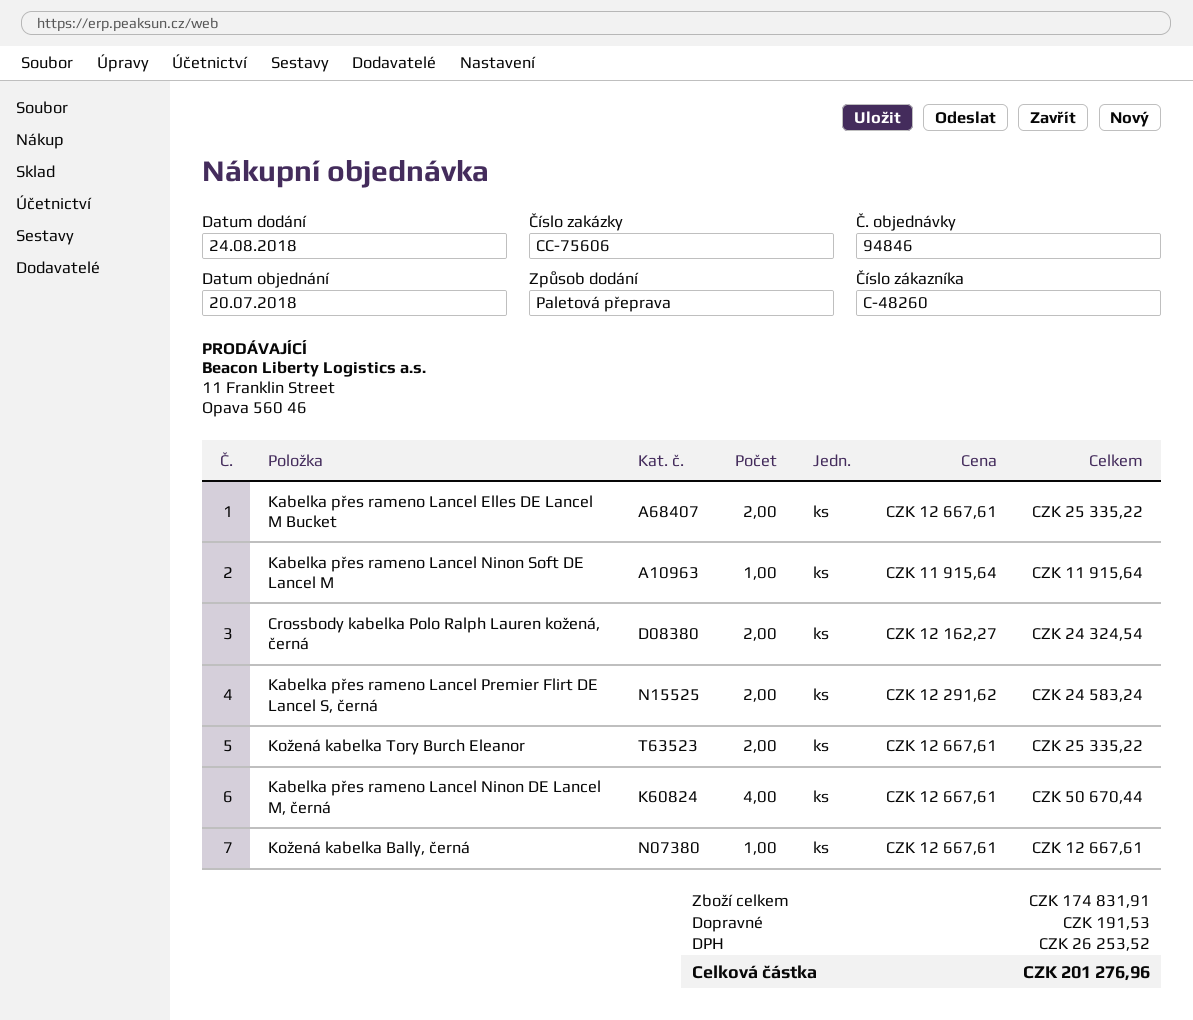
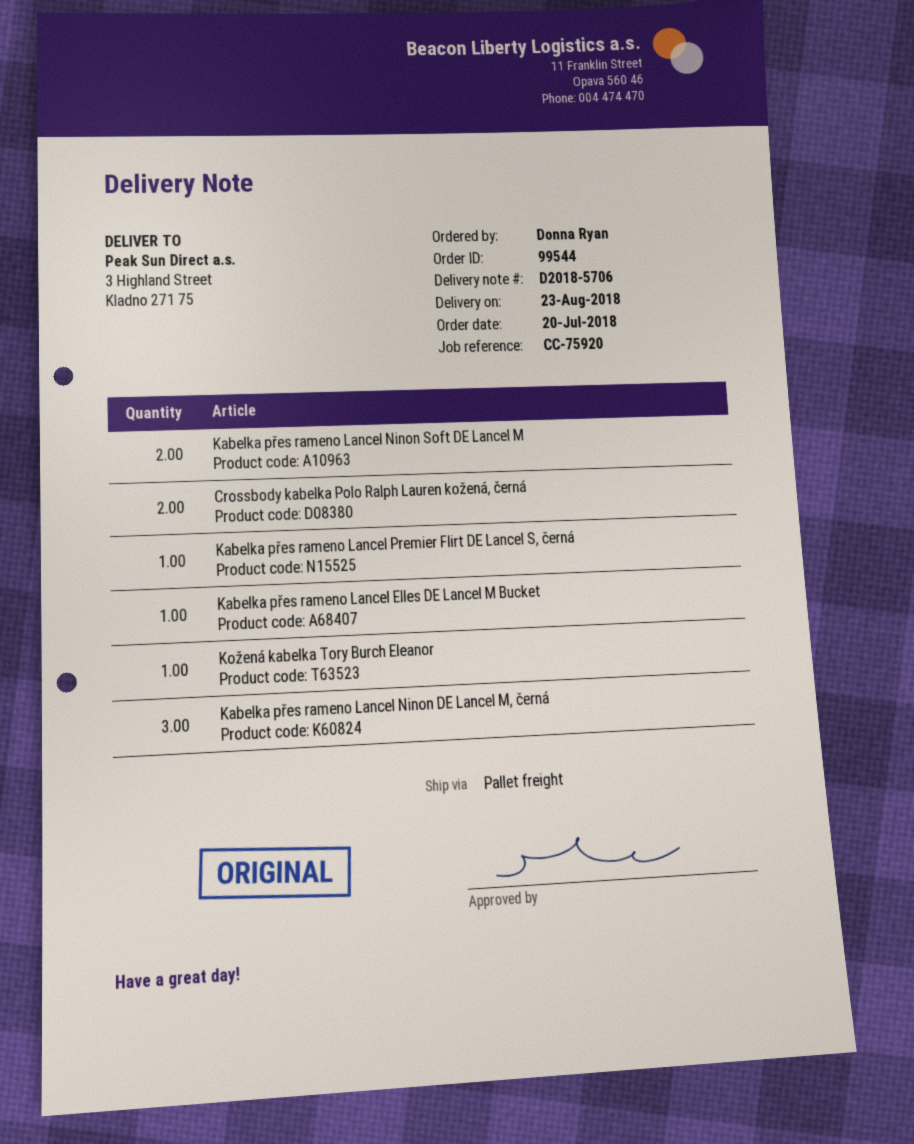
order number: 94846 -> 99544
delivery date: 2018-08-24 -> 2018-08-23
reference: CC-75606 -> CC-75920
Kabelka přes rameno Lancel Elles DE Lancel M Bucket: 2 -> 1
Kabelka přes rameno Lancel Ninon Soft DE Lancel M: 1 -> 2
Kabelka přes rameno Lancel Premier Flirt DE Lancel S, černá: 2 -> 1
Kožená kabelka Tory Burch Eleanor: 2 -> 1
Kabelka přes rameno Lancel Ninon DE Lancel M, černá: 4 -> 3
Kožená kabelka Bally, černá: 1 -> none

